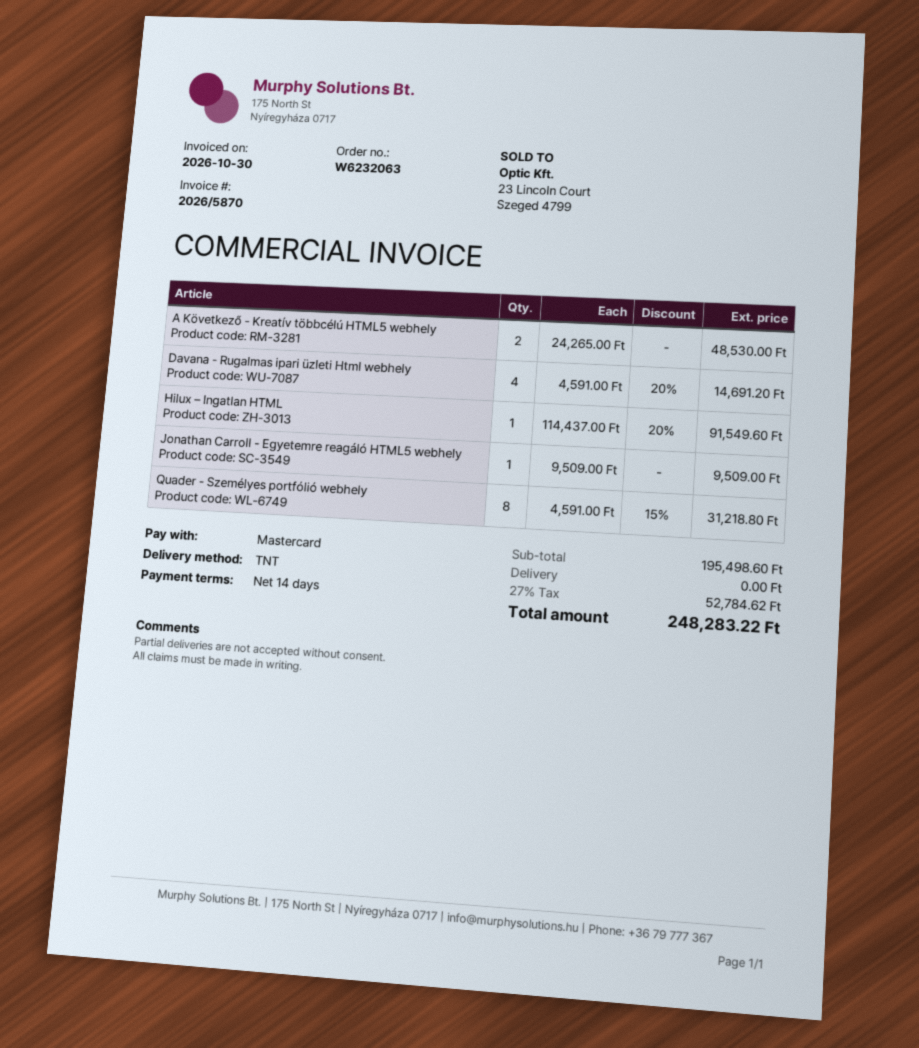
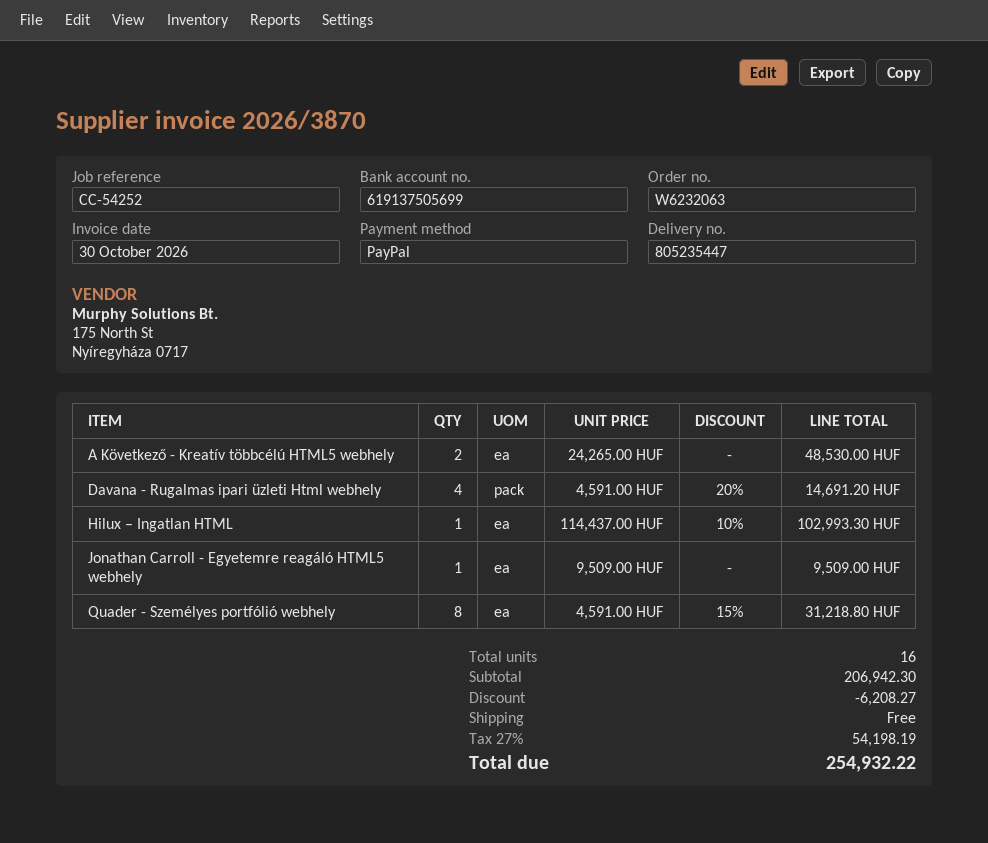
invoice number: 2026/5870 -> 2026/3870
payment method: Mastercard -> PayPal
Hilux – Ingatlan HTML: 1 x 114437.00 - 20% = 91549.60 -> 1 x 114437.00 - 10% = 102993.30
subtotal: 195498.60 -> 206942.30
discount: none -> 6208.27
tax: 27% = 52784.62 -> 27% = 54198.19
total: 248283.22 -> 254932.22

